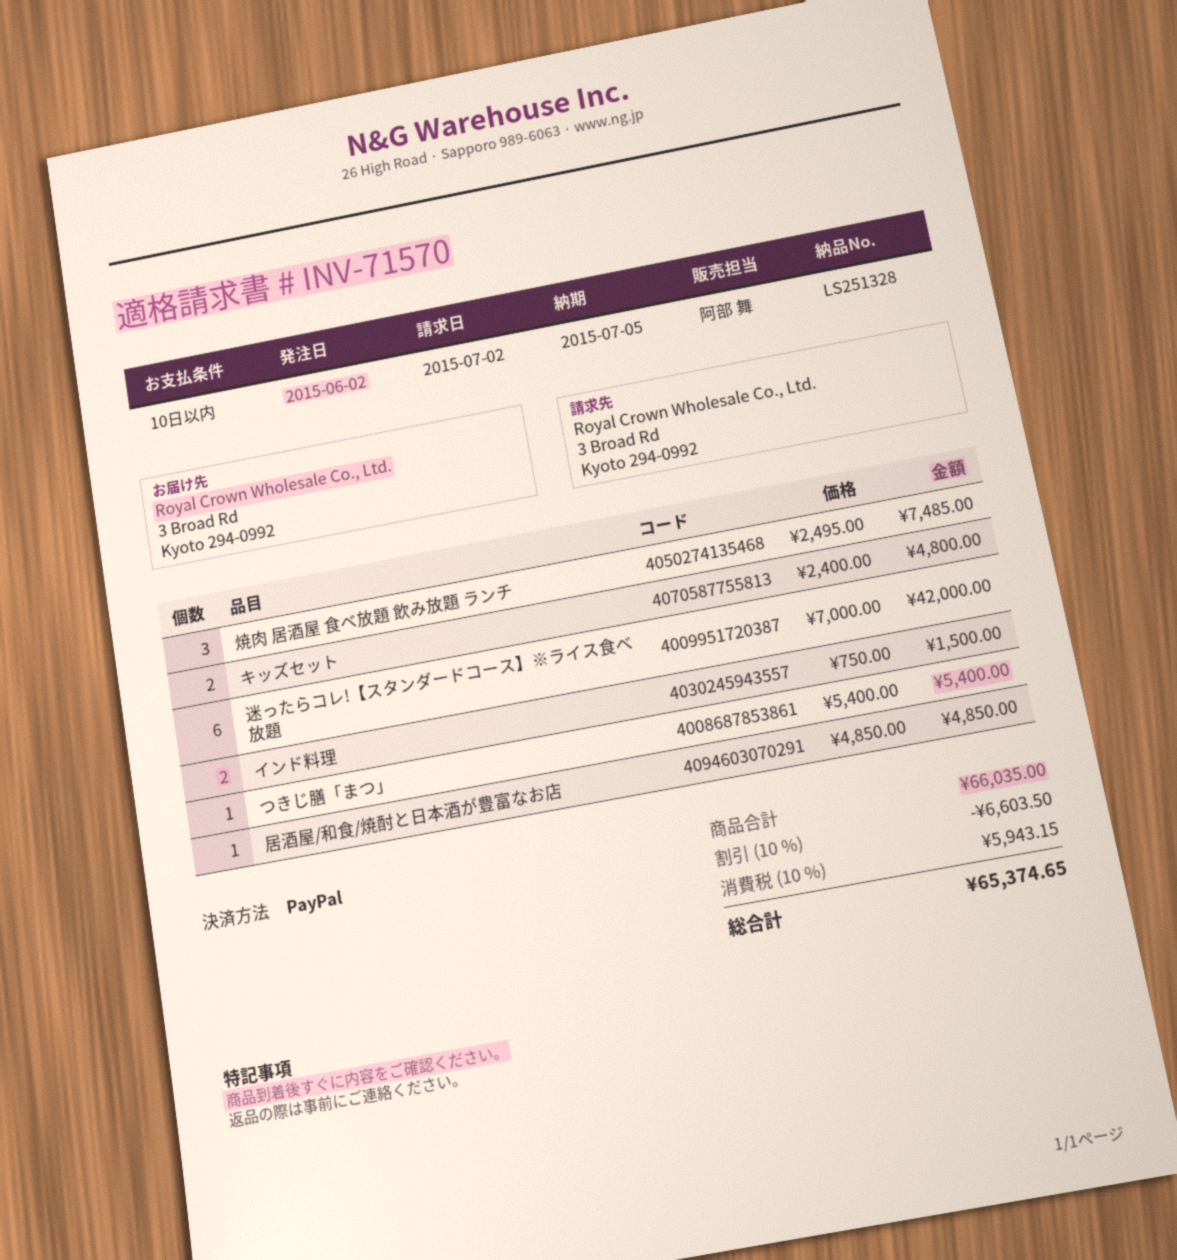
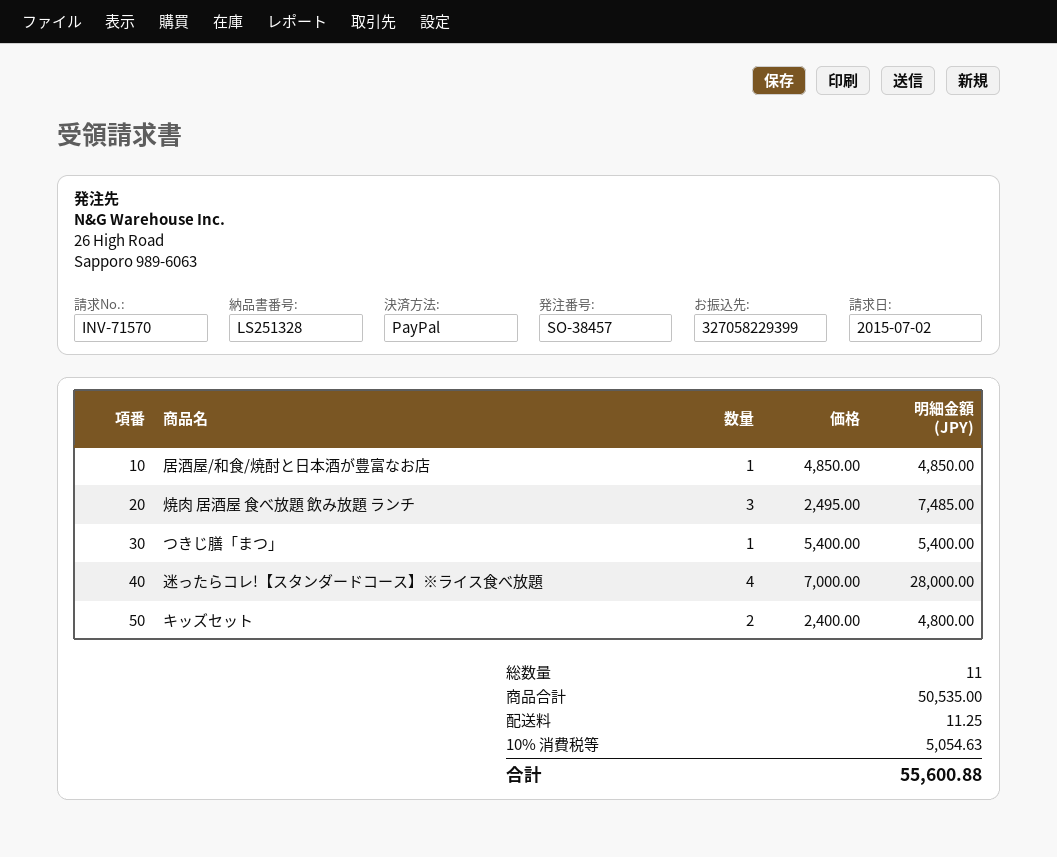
迷ったらコレ!【スタンダードコース】※ライス食べ放題: 6 x 7000.00 = 42000.00 -> 4 x 7000.00 = 28000.00
インド料理: 2 x 750.00 = 1500.00 -> none
subtotal: 66035.00 -> 50535.00
discount: 10% = 6603.50 -> none
shipping: none -> 11.25
tax: 10% = 5943.15 -> 10% = 5054.63
total: 65374.65 -> 55600.88

